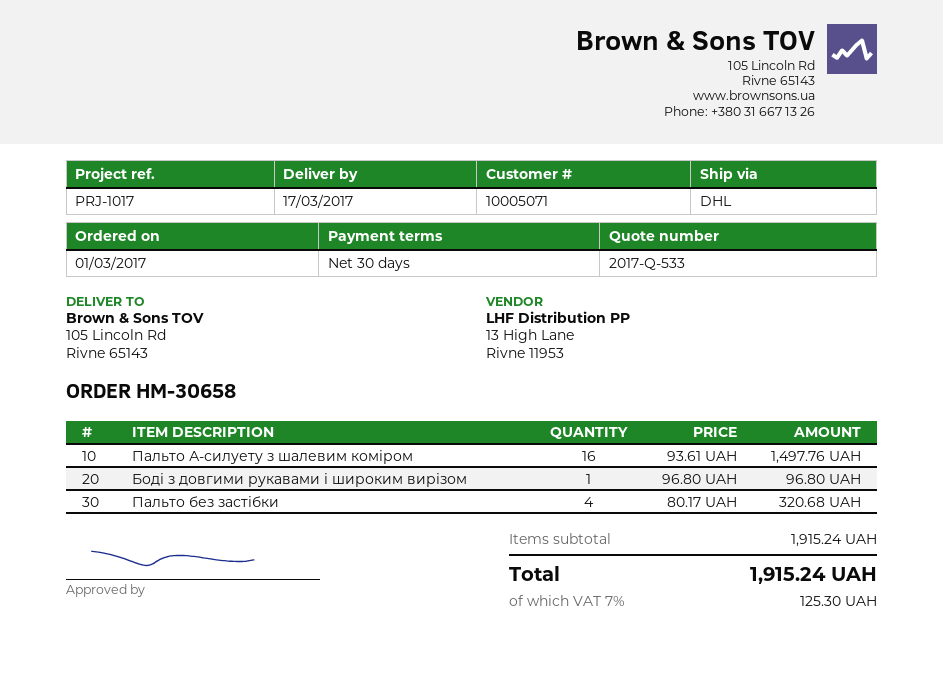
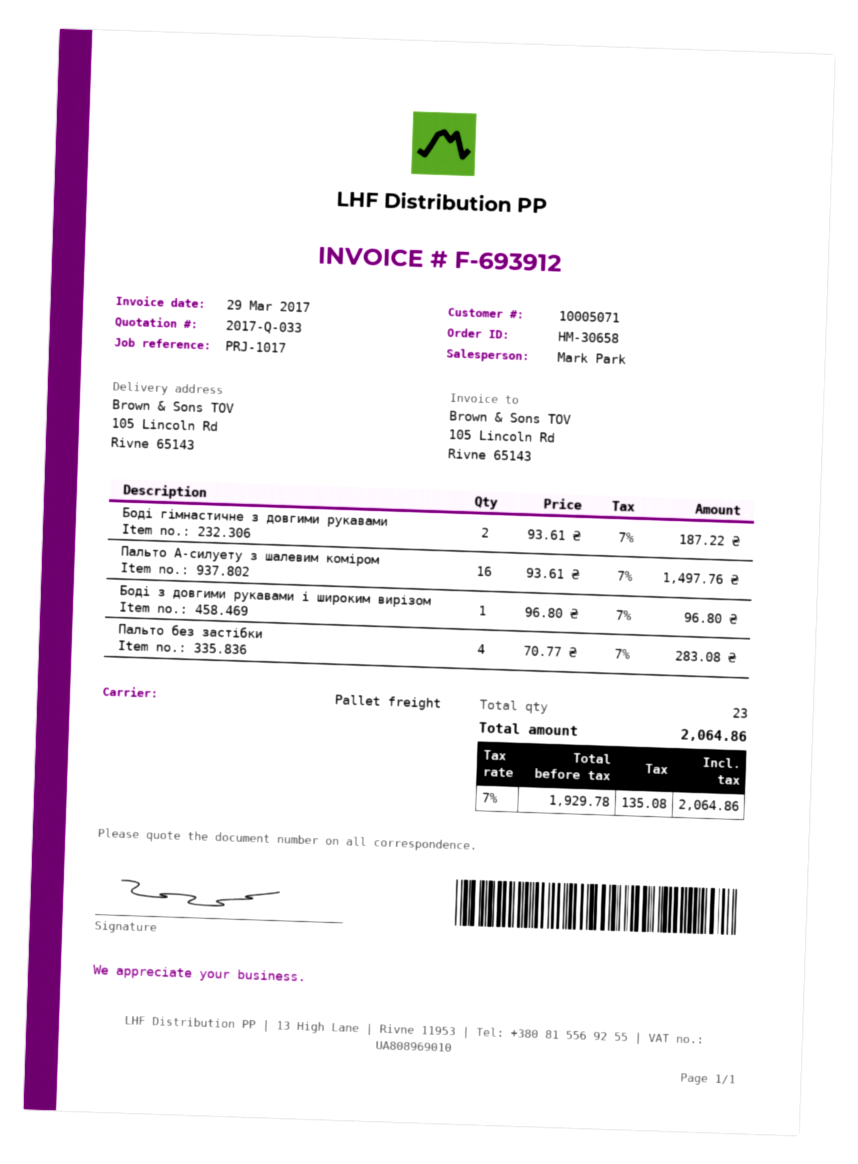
quote number: 2017-Q-533 -> 2017-Q-033
shipping method: DHL -> pallet freight
Пальто без застібки: 4 x 80.17 = 320.68 -> 4 x 70.77 = 283.08
Боді гімнастичне з довгими рукавами: none -> 2 x 93.61 = 187.22
tax: 7% = 125.30 -> 7% = 135.08
total: 1915.24 -> 2064.86

